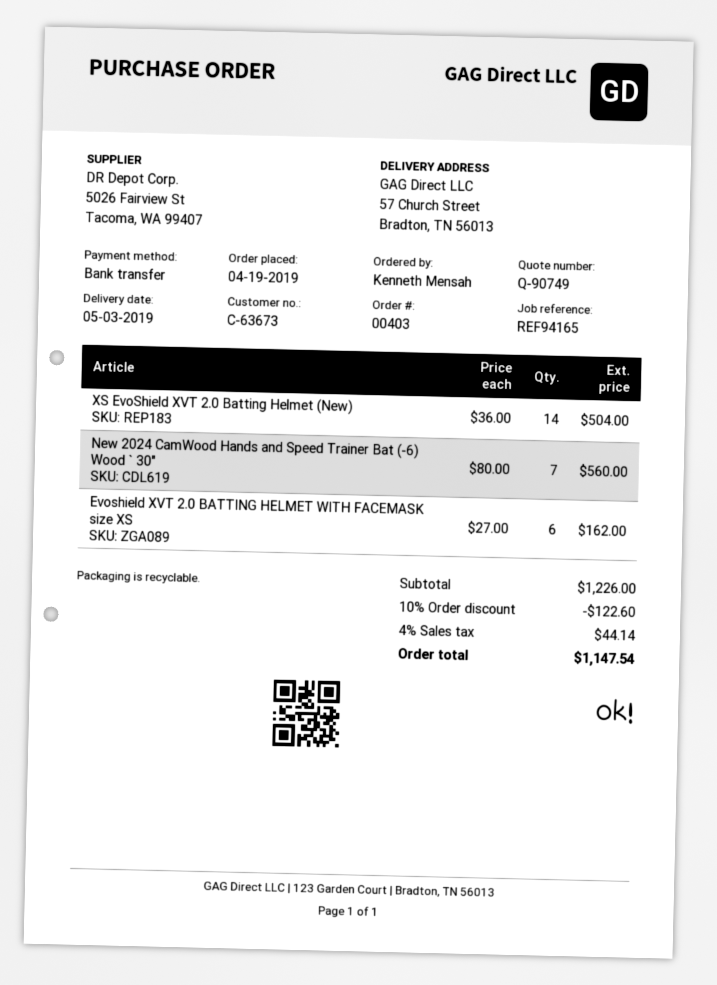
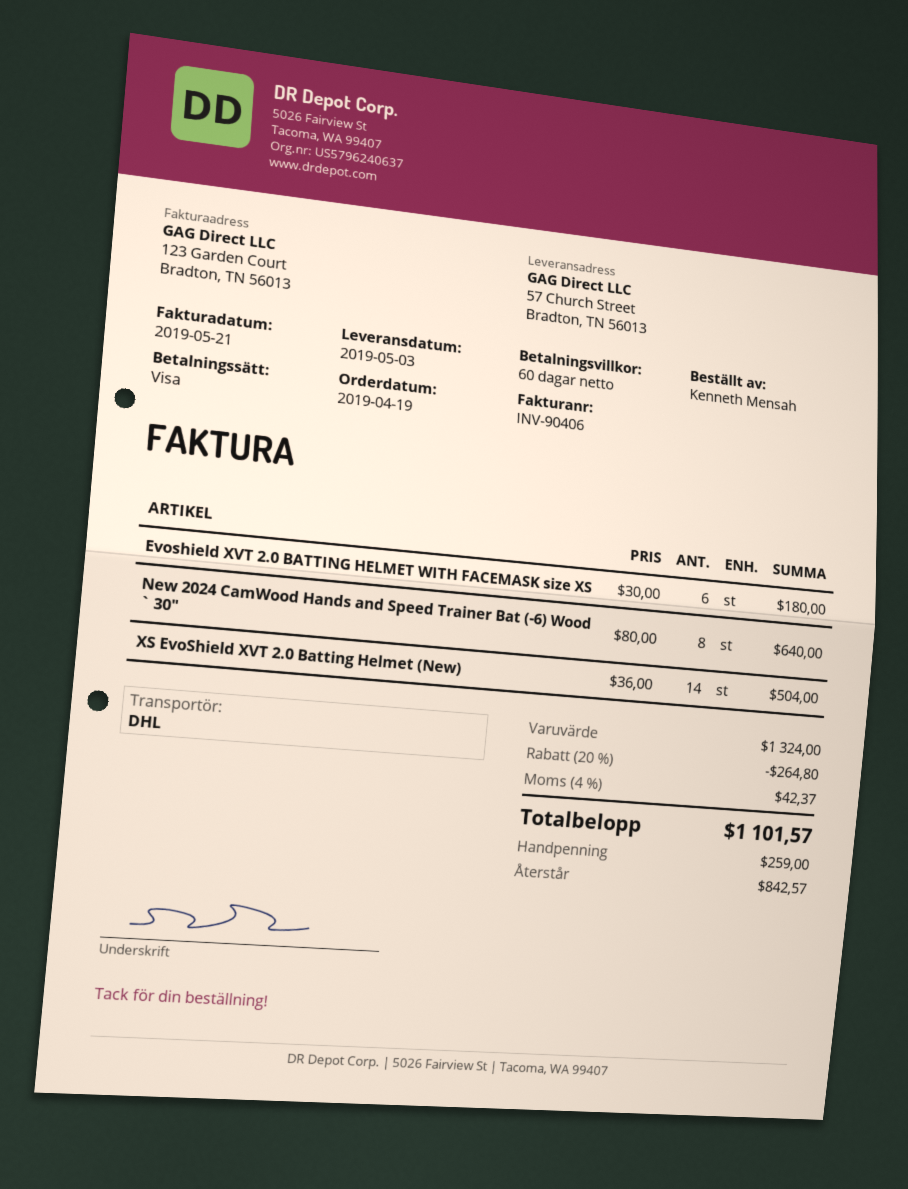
payment method: bank transfer -> Visa
New 2024 CamWood Hands and Speed Trainer Bat (-6) Wood ` 30": 7 x 80.00 = 560.00 -> 8 x 80.00 = 640.00
Evoshield XVT 2.0 BATTING HELMET WITH FACEMASK size XS: 6 x 27.00 = 162.00 -> 6 x 30.00 = 180.00
subtotal: 1226.00 -> 1324.00
discount: 10% = 122.60 -> 20% = 264.80
tax: 4% = 44.14 -> 4% = 42.37
total: 1147.54 -> 1101.57

